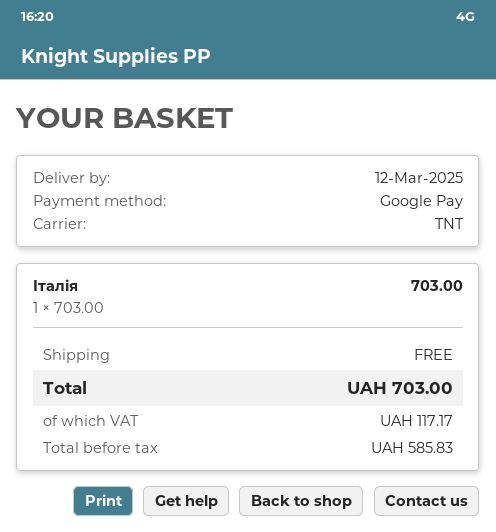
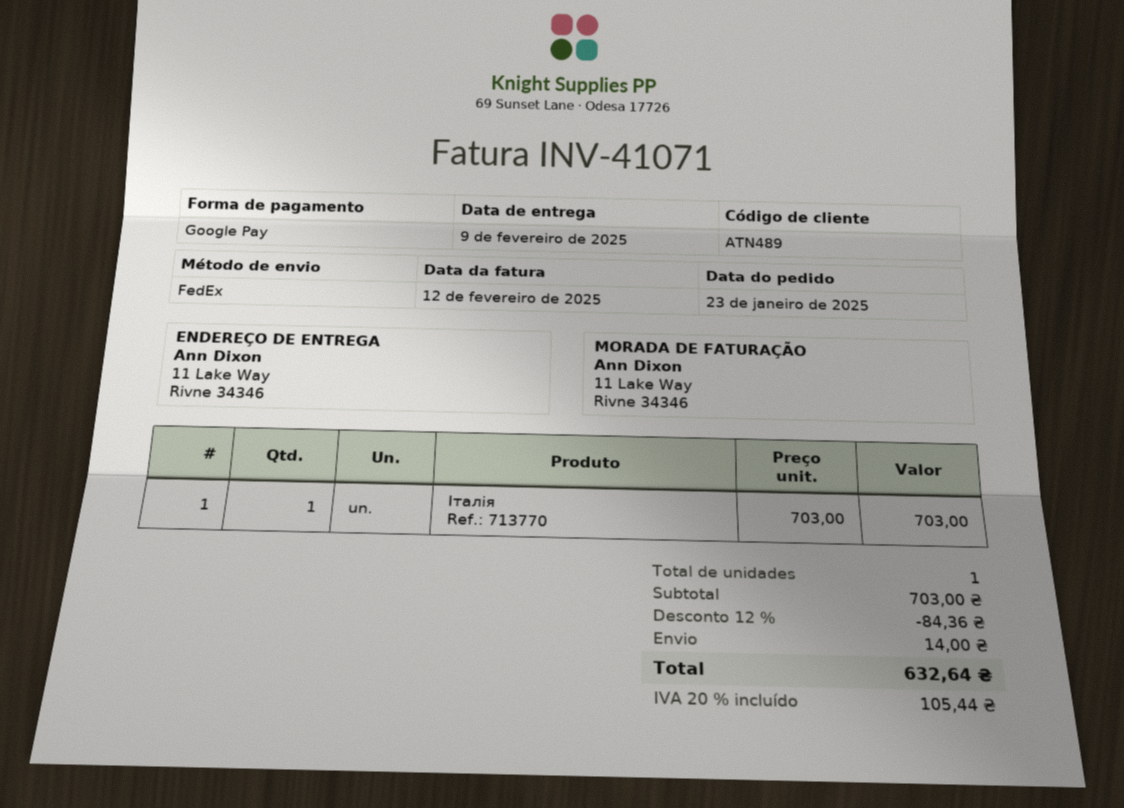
delivery date: 2025-03-12 -> 2025-02-09
shipping method: TNT -> FedEx
discount: none -> 12% = 84.36
shipping: 0.00 -> 14.00
tax: 117.17 -> 105.44
total: 703.00 -> 632.64

